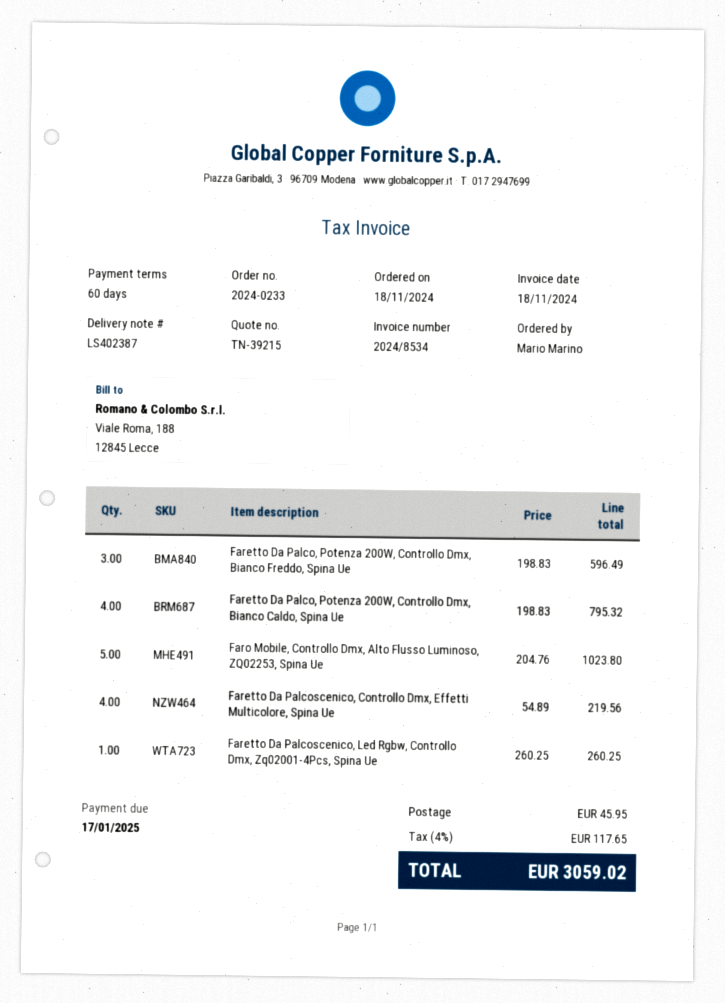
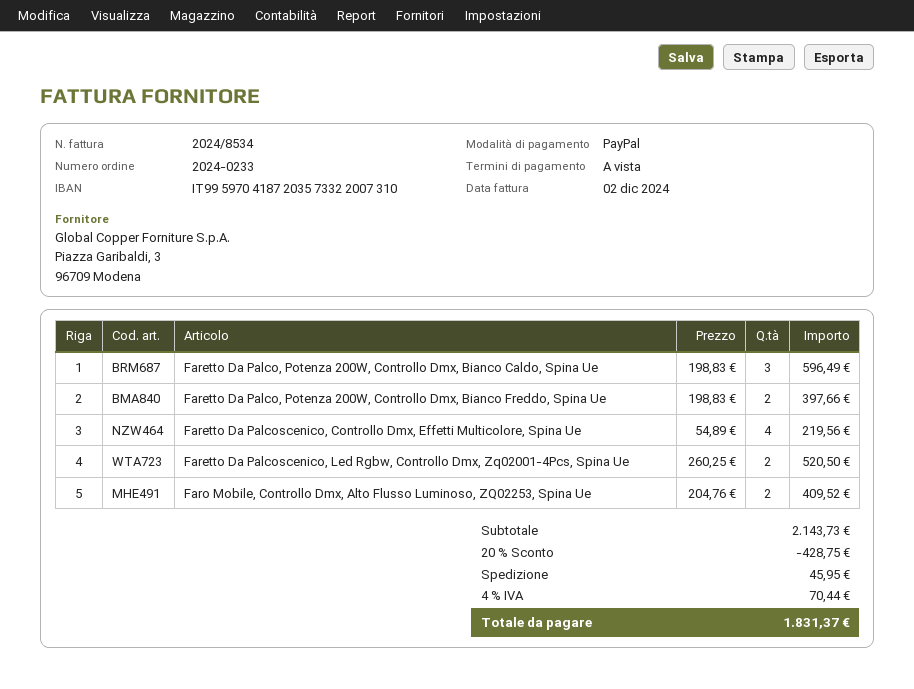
invoice date: 2024-11-18 -> 2024-12-02
payment terms: 60 days -> on receipt
Faretto Da Palco, Potenza 200W, Controllo Dmx, Bianco Freddo, Spina Ue: 3 x 198.83 = 596.49 -> 2 x 198.83 = 397.66
Faretto Da Palco, Potenza 200W, Controllo Dmx, Bianco Caldo, Spina Ue: 4 x 198.83 = 795.32 -> 3 x 198.83 = 596.49
Faro Mobile, Controllo Dmx, Alto Flusso Luminoso, ZQ02253, Spina Ue: 5 x 204.76 = 1023.80 -> 2 x 204.76 = 409.52
Faretto Da Palcoscenico, Led Rgbw, Controllo Dmx, Zq02001-4Pcs, Spina Ue: 1 x 260.25 = 260.25 -> 2 x 260.25 = 520.50
discount: none -> 20% = 428.75
tax: 4% = 117.65 -> 4% = 70.44
total: 3059.02 -> 1831.37

